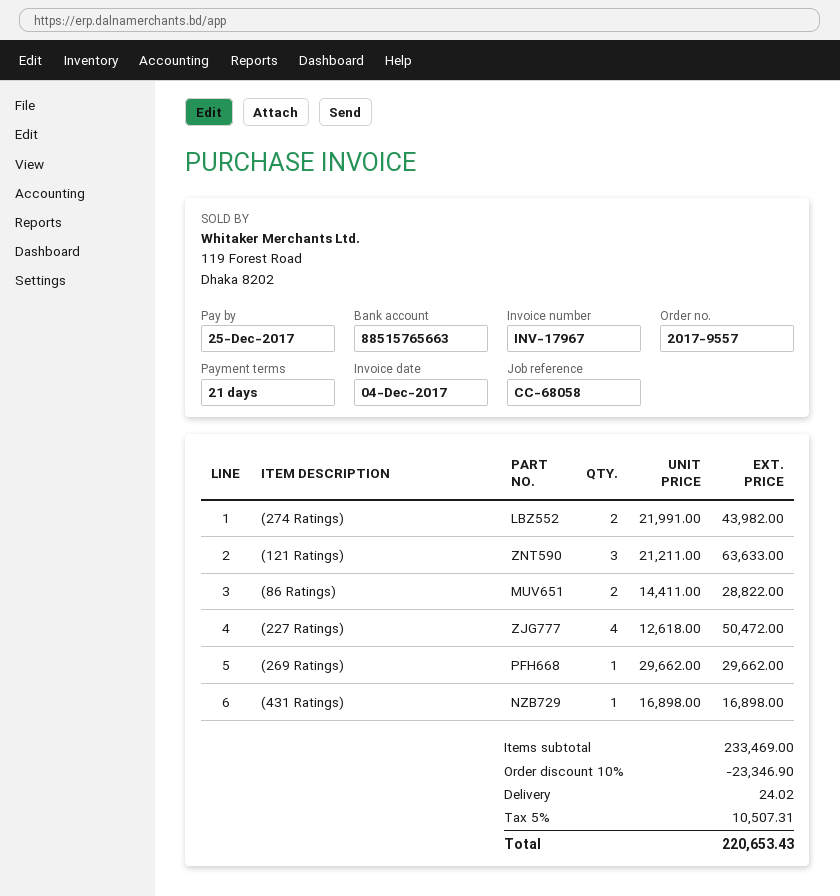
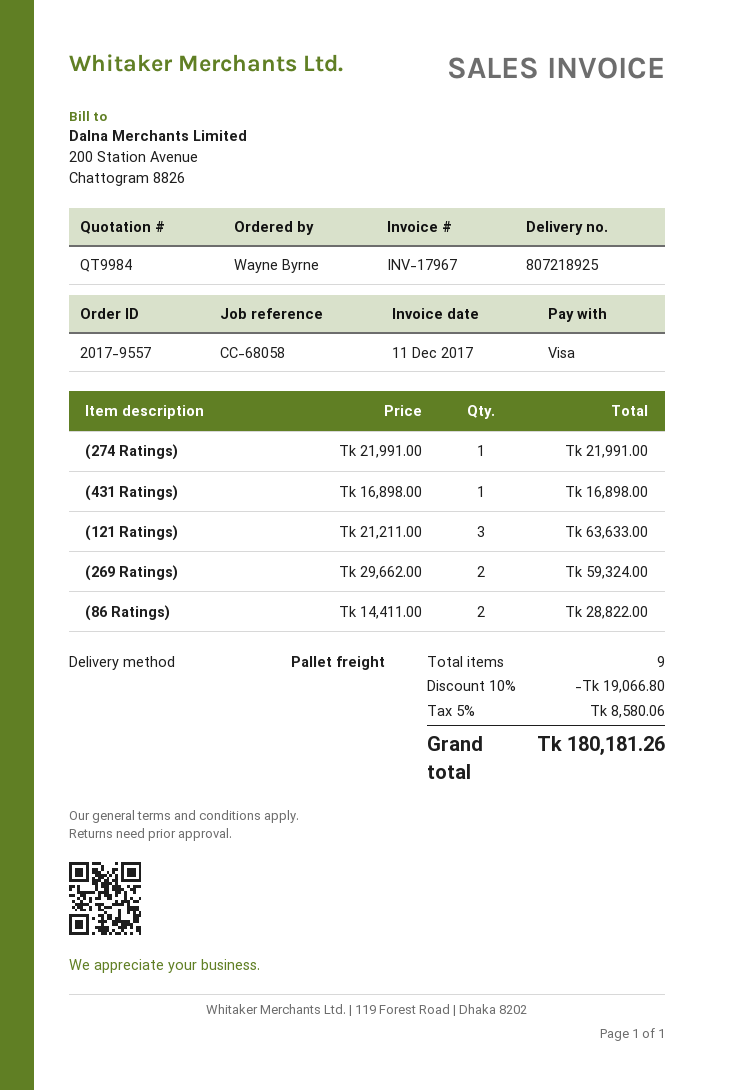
invoice date: 2017-12-04 -> 2017-12-11
(274 Ratings): 2 x 21991.00 = 43982.00 -> 1 x 21991.00 = 21991.00
(227 Ratings): 4 x 12618.00 = 50472.00 -> none
(269 Ratings): 1 x 29662.00 = 29662.00 -> 2 x 29662.00 = 59324.00
discount: 10% = 23346.90 -> 10% = 19066.80
shipping: 24.02 -> none
tax: 5% = 10507.31 -> 5% = 8580.06
total: 220653.43 -> 180181.26

